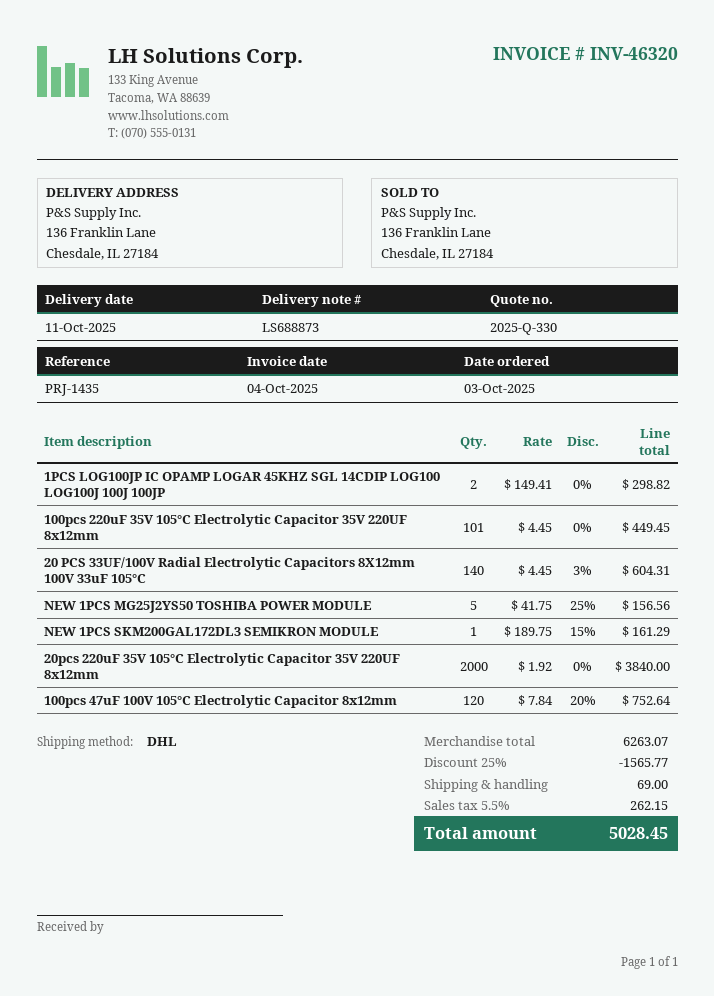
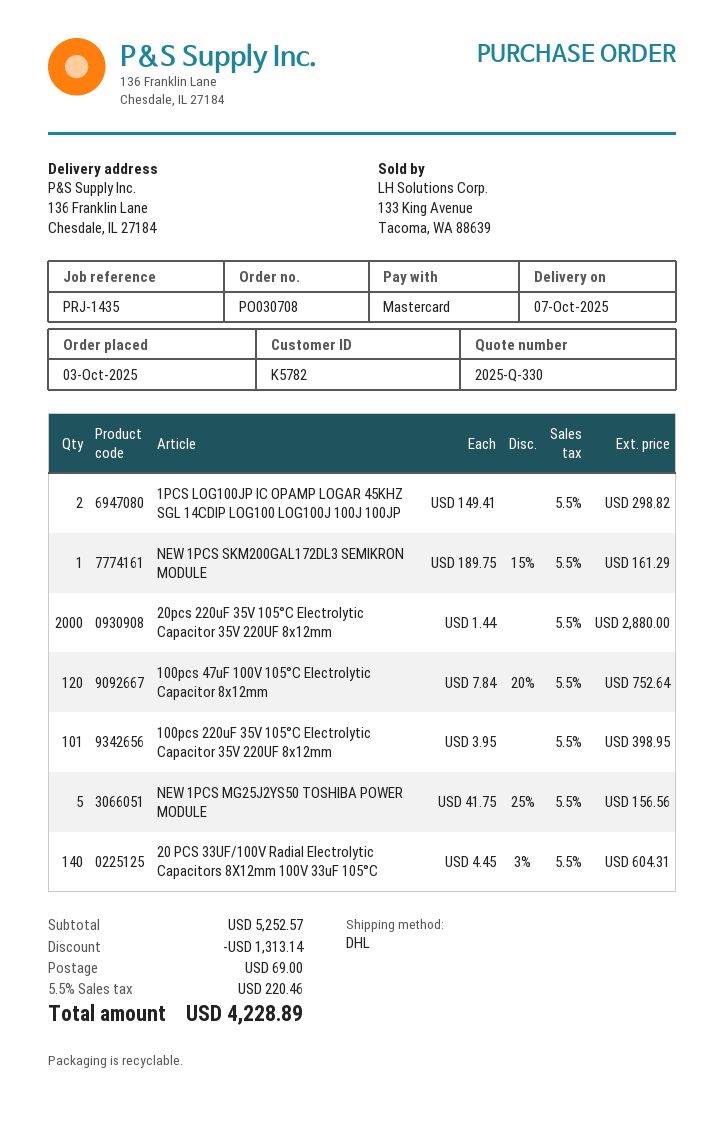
delivery date: 2025-10-11 -> 2025-10-07
100pcs 220uF 35V 105°C Electrolytic Capacitor 35V 220UF 8x12mm: 101 x 4.45 = 449.45 -> 101 x 3.95 = 398.95
20pcs 220uF 35V 105°C Electrolytic Capacitor 35V 220UF 8x12mm: 2000 x 1.92 = 3840.00 -> 2000 x 1.44 = 2880.00
subtotal: 6263.07 -> 5252.57
discount: 1565.77 -> 1313.14
tax: 5.5% = 262.15 -> 5.5% = 220.46
total: 5028.45 -> 4228.89

